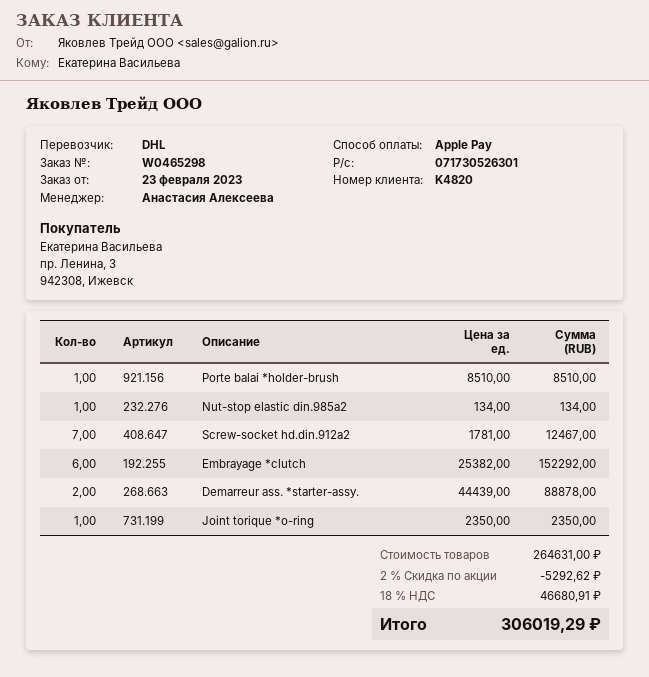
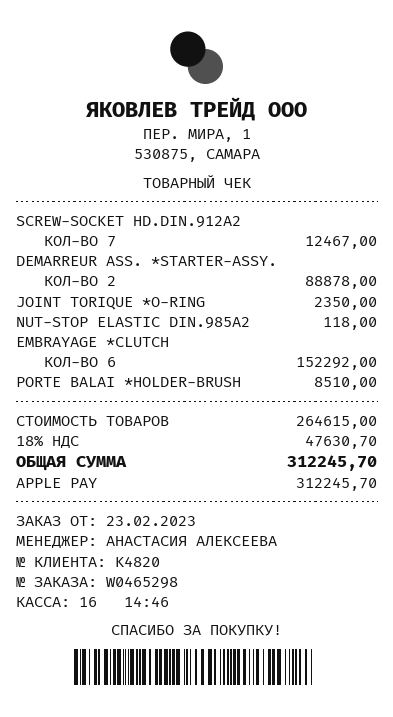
Nut-stop elastic din.985a2: 1 for 134.00 -> 1 for 118.00
subtotal: 264631.00 -> 264615.00
discount: 2% = 5292.62 -> none
tax: 18% = 46680.91 -> 18% = 47630.70
total: 306019.29 -> 312245.70

